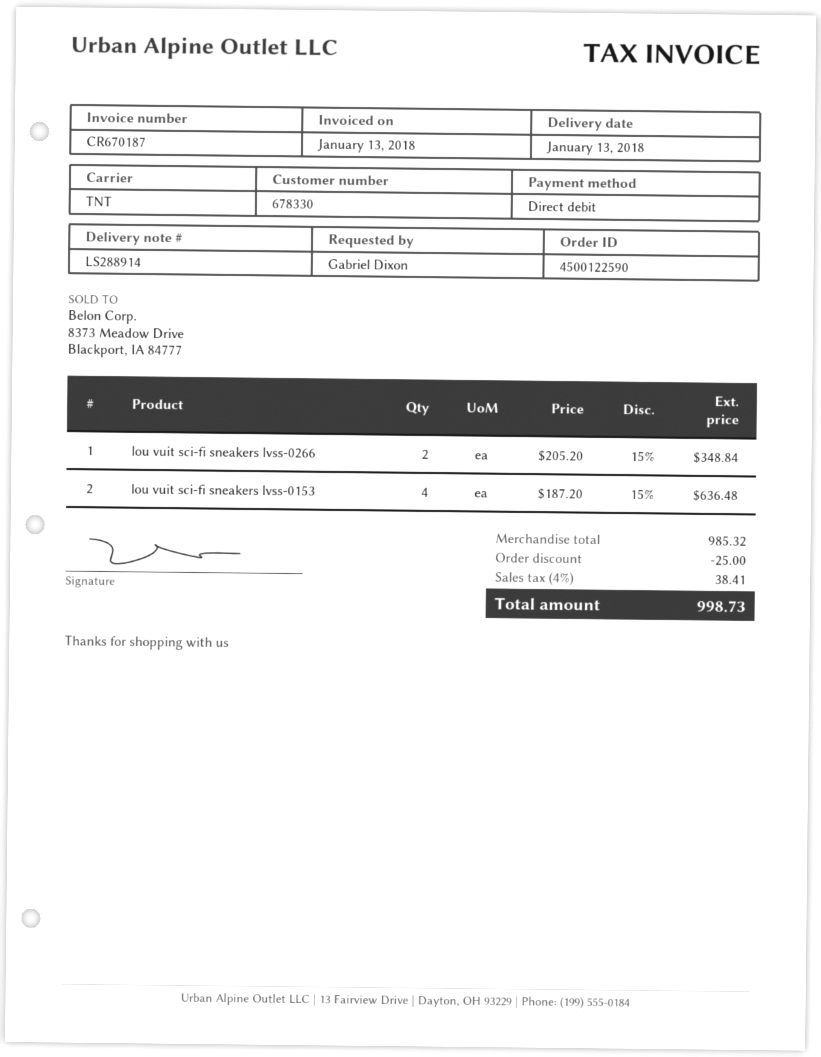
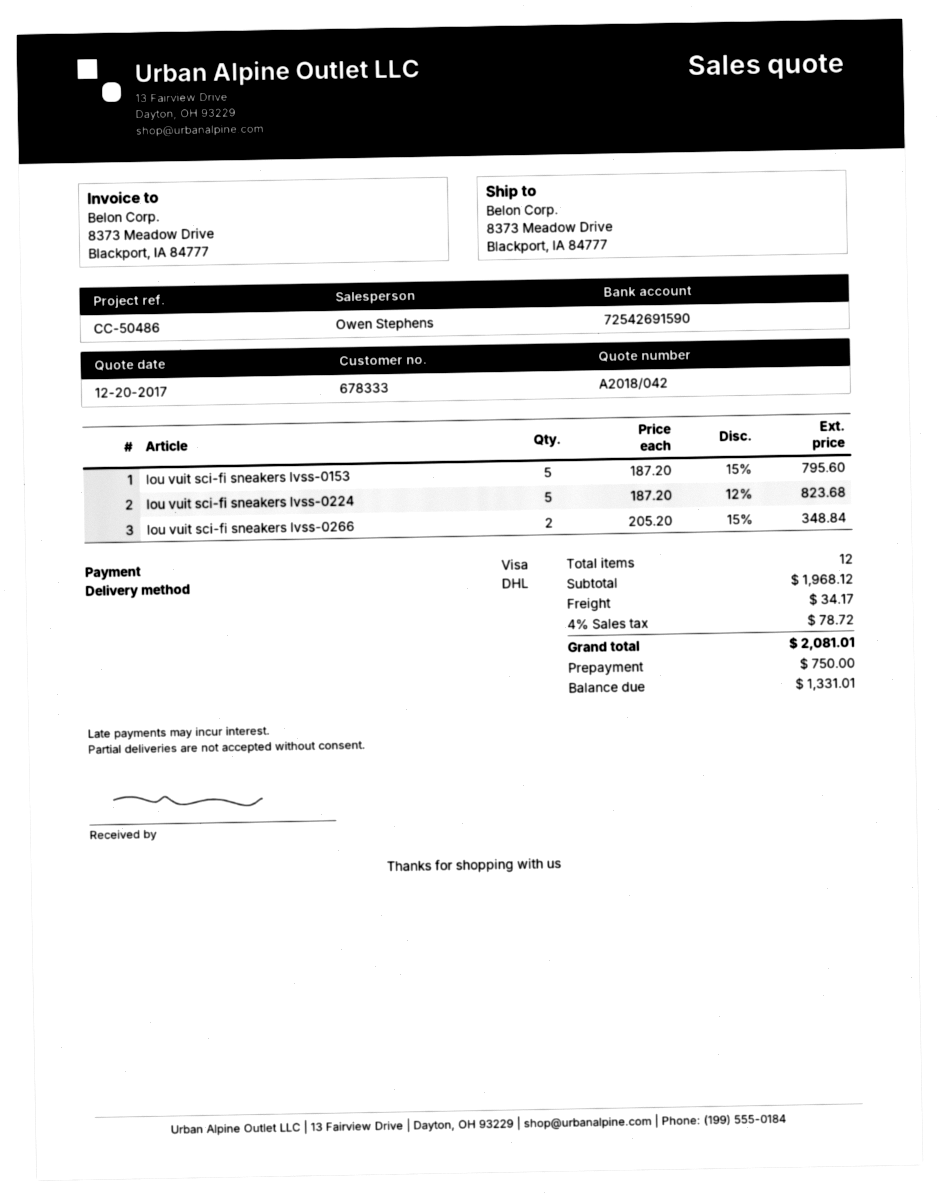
customer number: 678330 -> 678333
payment method: direct debit -> Visa
shipping method: TNT -> DHL
lou vuit sci-fi sneakers lvss-0153: 4 x 187.20 - 15% = 636.48 -> 5 x 187.20 - 15% = 795.60
lou vuit sci-fi sneakers lvss-0224: none -> 5 x 187.20 - 12% = 823.68
subtotal: 985.32 -> 1968.12
discount: 25.00 -> none
shipping: none -> 34.17
tax: 4% = 38.41 -> 4% = 78.72
total: 998.73 -> 2081.01

